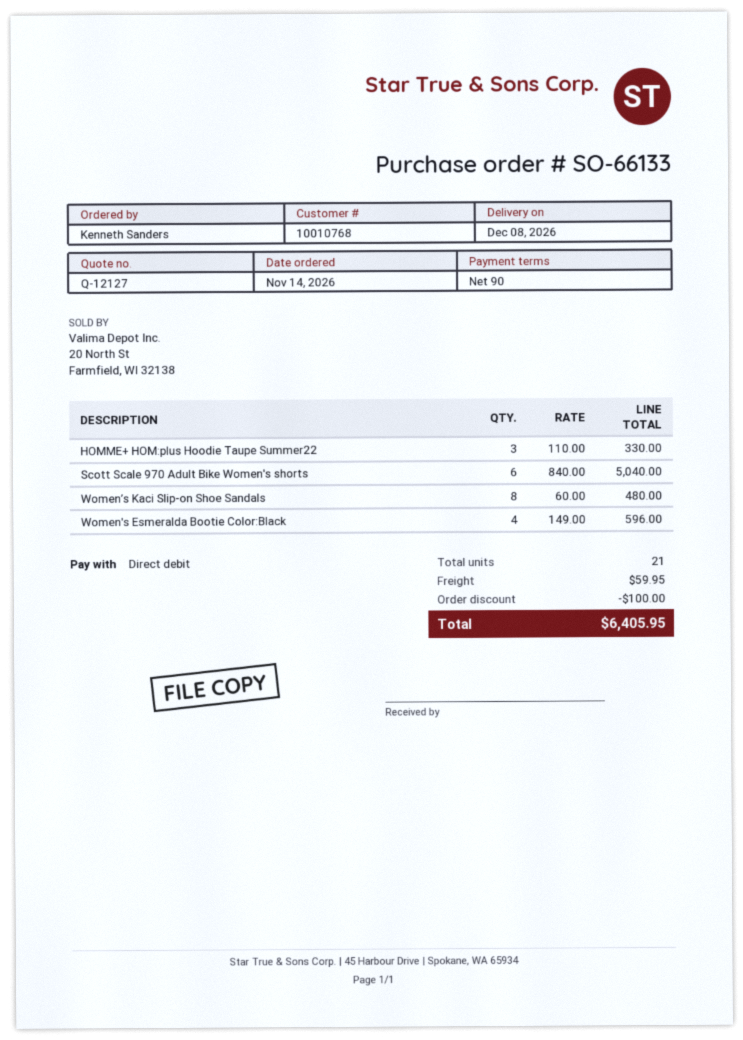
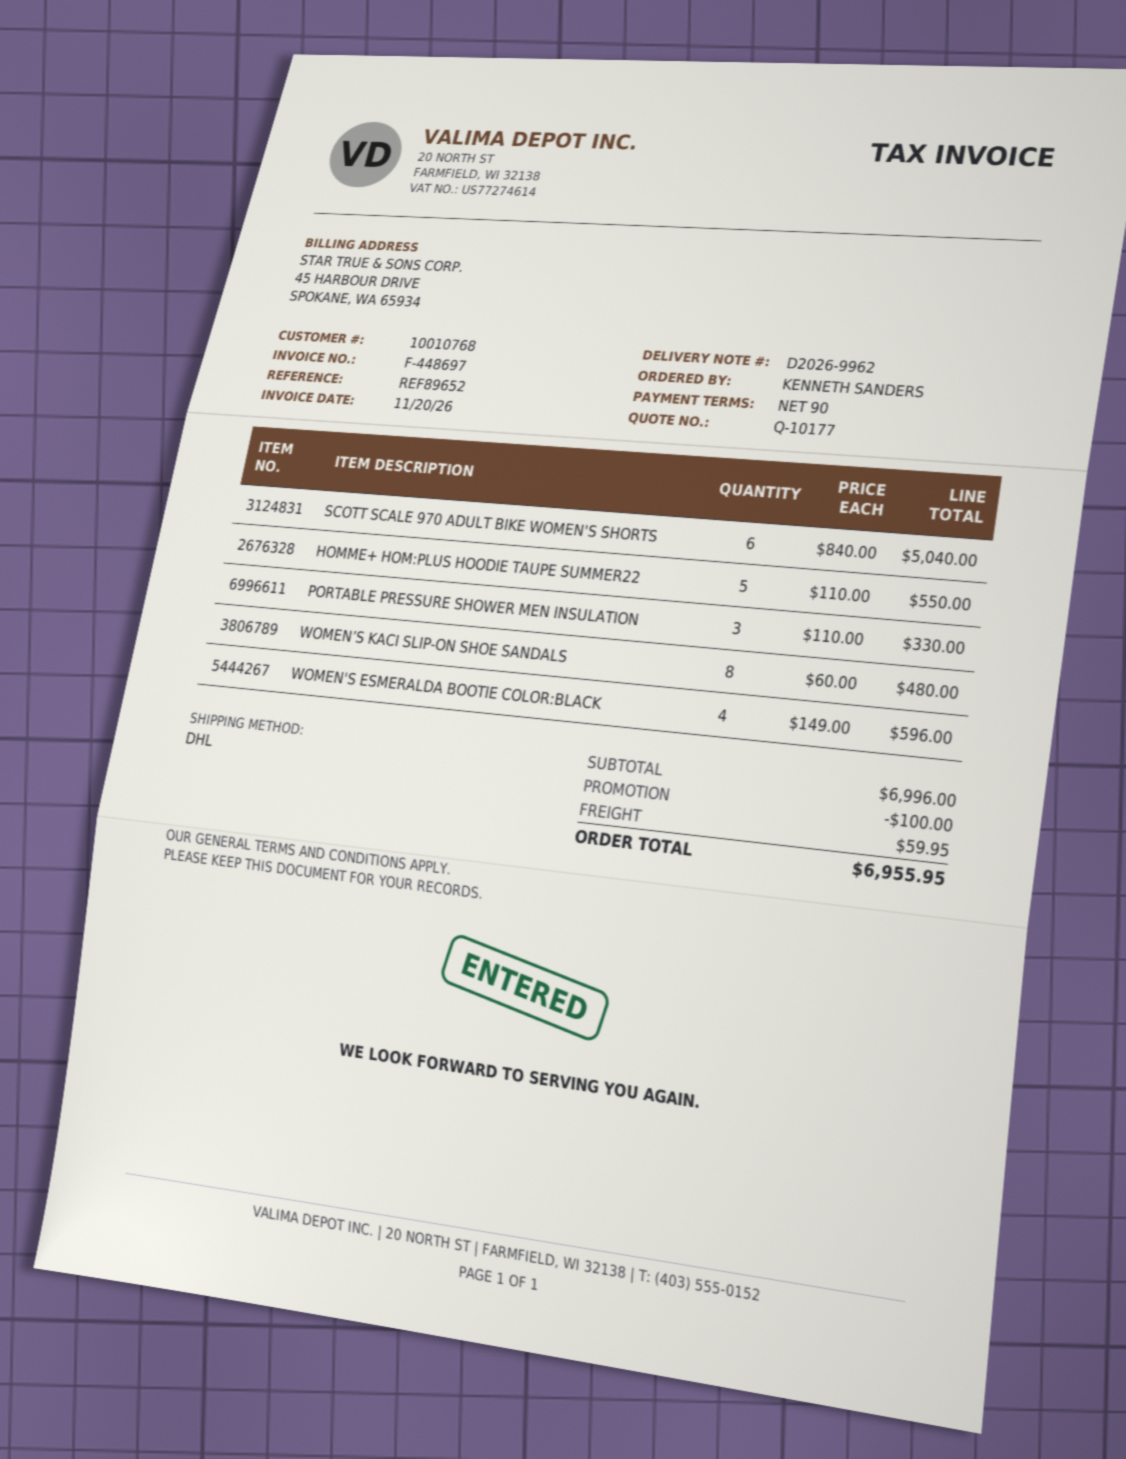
quote number: Q-12127 -> Q-10177
HOMME+ HOM:plus Hoodie Taupe Summer22: 3 x 110.00 = 330.00 -> 5 x 110.00 = 550.00
PORTABLE PRESSURE SHOWER MEN INSULATION: none -> 3 x 110.00 = 330.00
total: 6405.95 -> 6955.95

